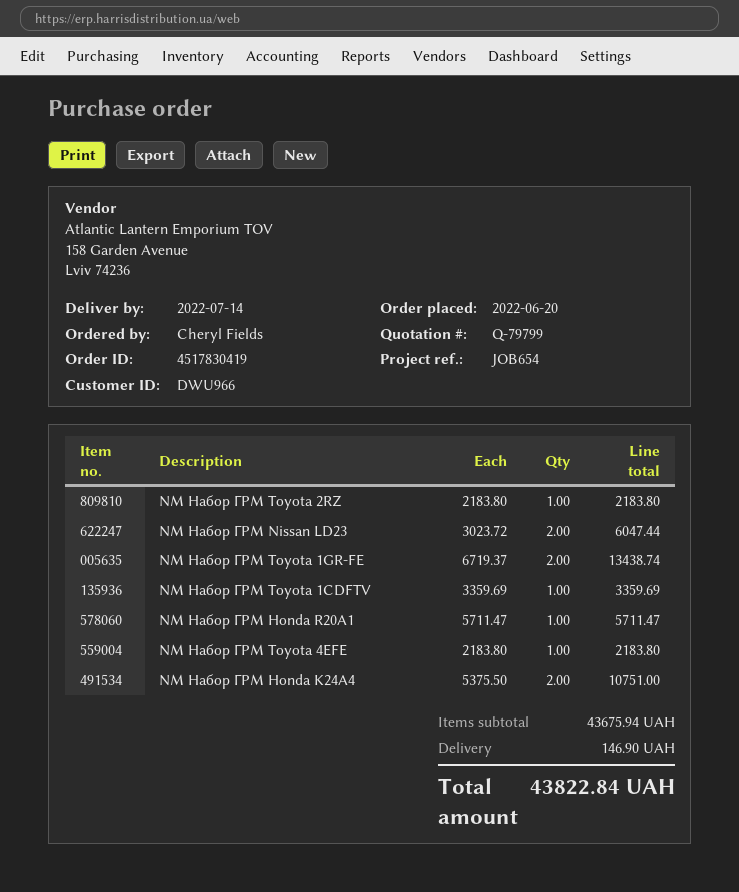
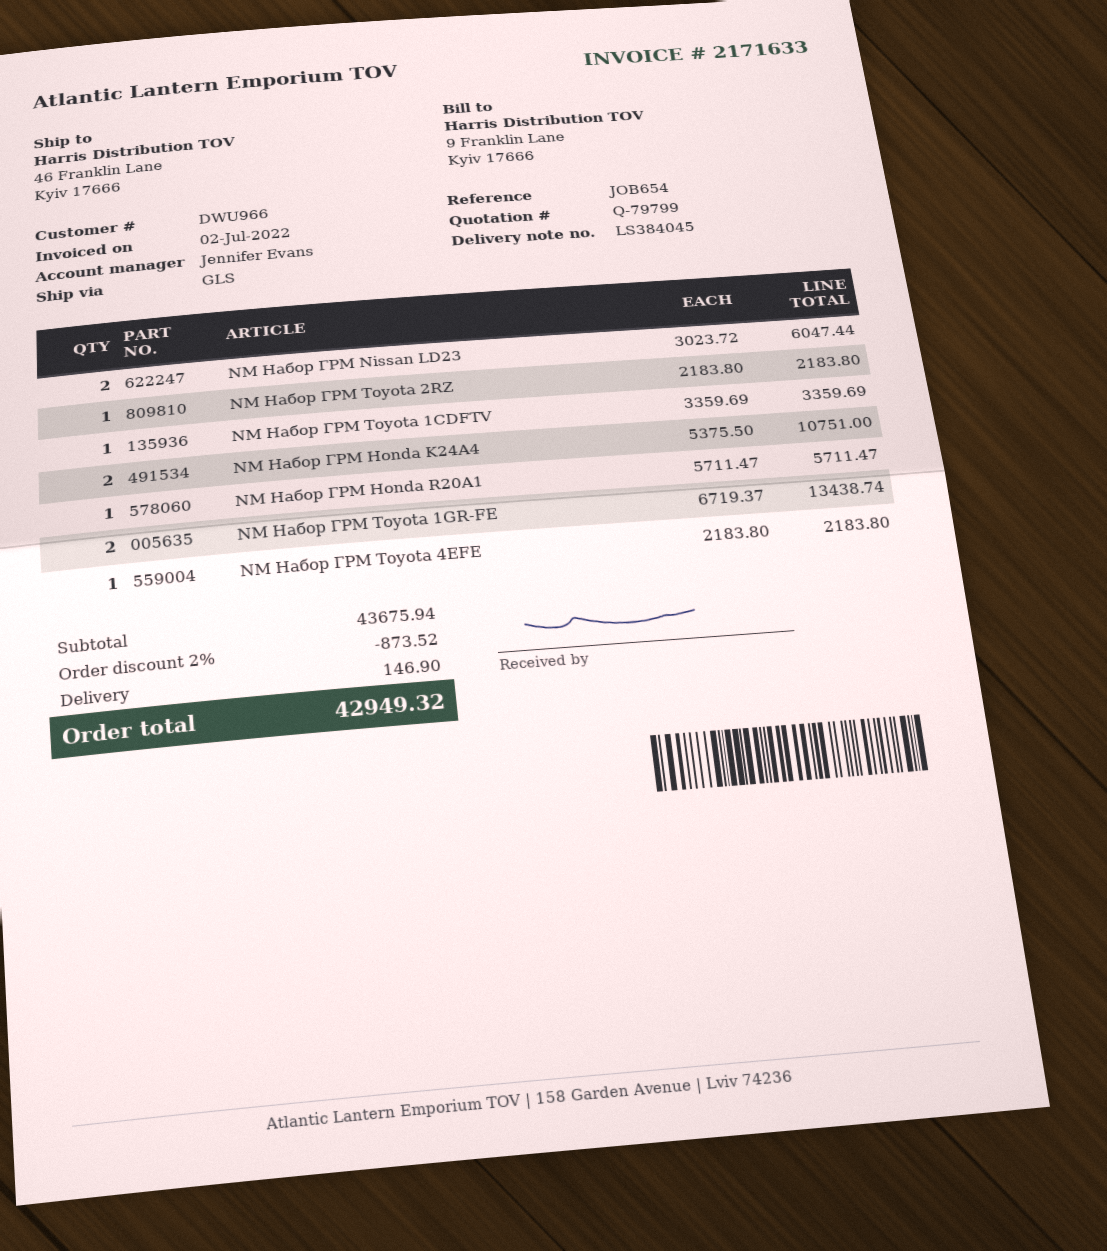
discount: none -> 2% = 873.52
total: 43822.84 -> 42949.32

